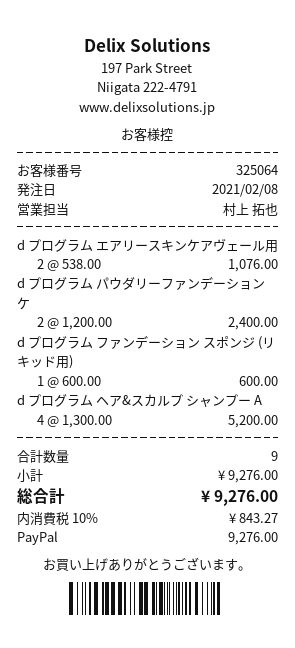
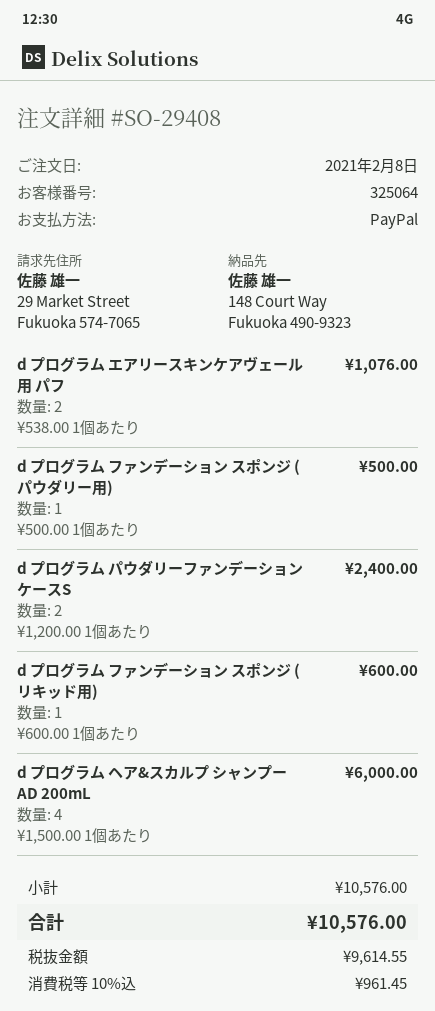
d プログラム ヘア&スカルプ シャンプー A: 4 x 1300.00 = 5200.00 -> 4 x 1500.00 = 6000.00
d プログラム ファンデーション スポンジ (パウダリー用): none -> 1 x 500.00 = 500.00
subtotal: 9276.00 -> 10576.00
tax: 10% = 843.27 -> 10% = 961.45
total: 9276.00 -> 10576.00

